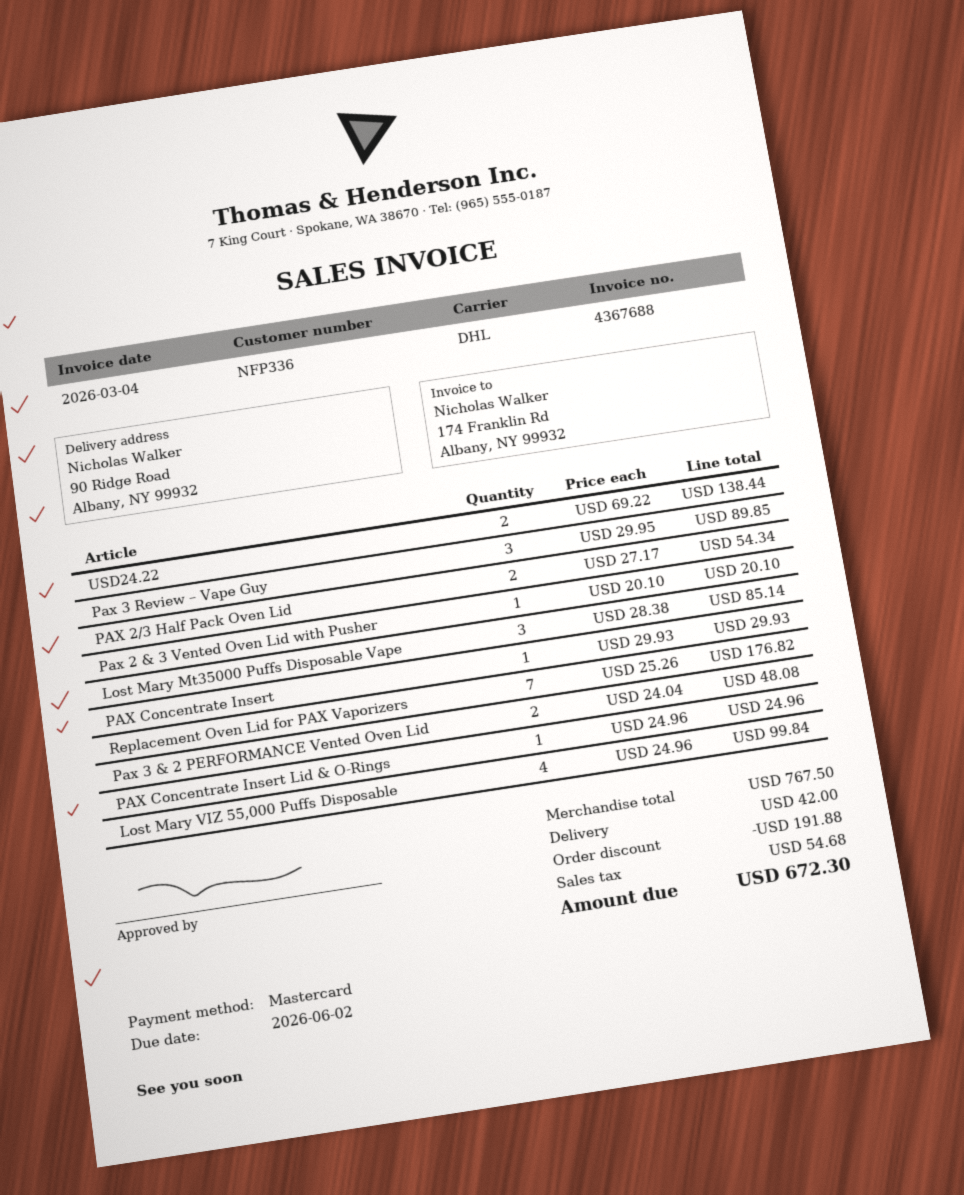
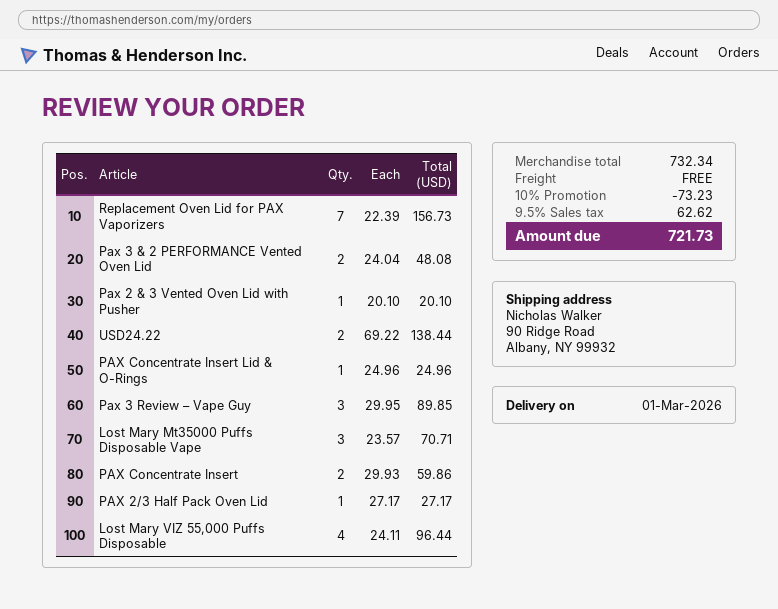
PAX 2/3 Half Pack Oven Lid: 2 x 27.17 = 54.34 -> 1 x 27.17 = 27.17
Lost Mary Mt35000 Puffs Disposable Vape: 3 x 28.38 = 85.14 -> 3 x 23.57 = 70.71
PAX Concentrate Insert: 1 x 29.93 = 29.93 -> 2 x 29.93 = 59.86
Replacement Oven Lid for PAX Vaporizers: 7 x 25.26 = 176.82 -> 7 x 22.39 = 156.73
Lost Mary VIZ 55,000 Puffs Disposable: 4 x 24.96 = 99.84 -> 4 x 24.11 = 96.44
subtotal: 767.50 -> 732.34
discount: 191.88 -> 73.23
shipping: 42.00 -> 0.00
tax: 54.68 -> 62.62
total: 672.30 -> 721.73

